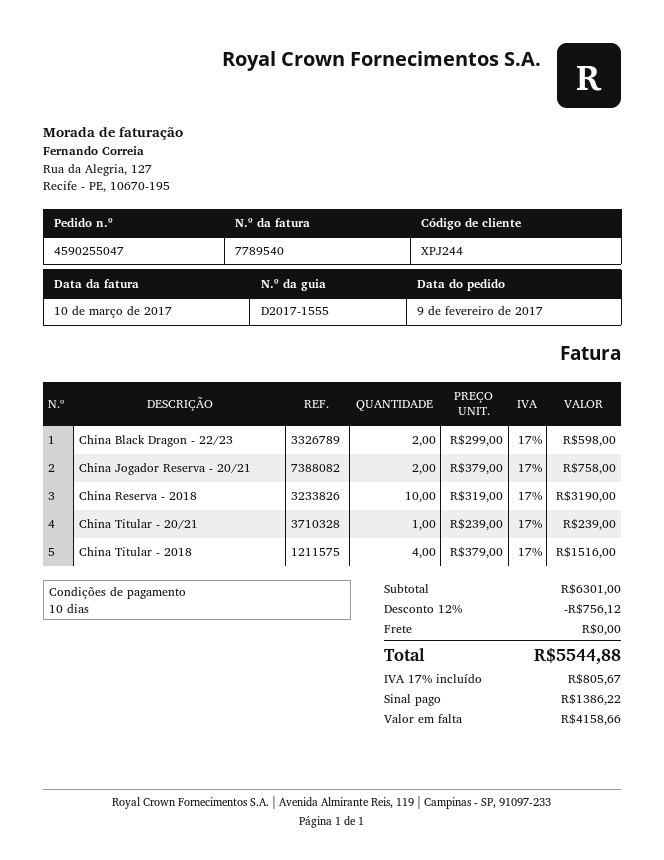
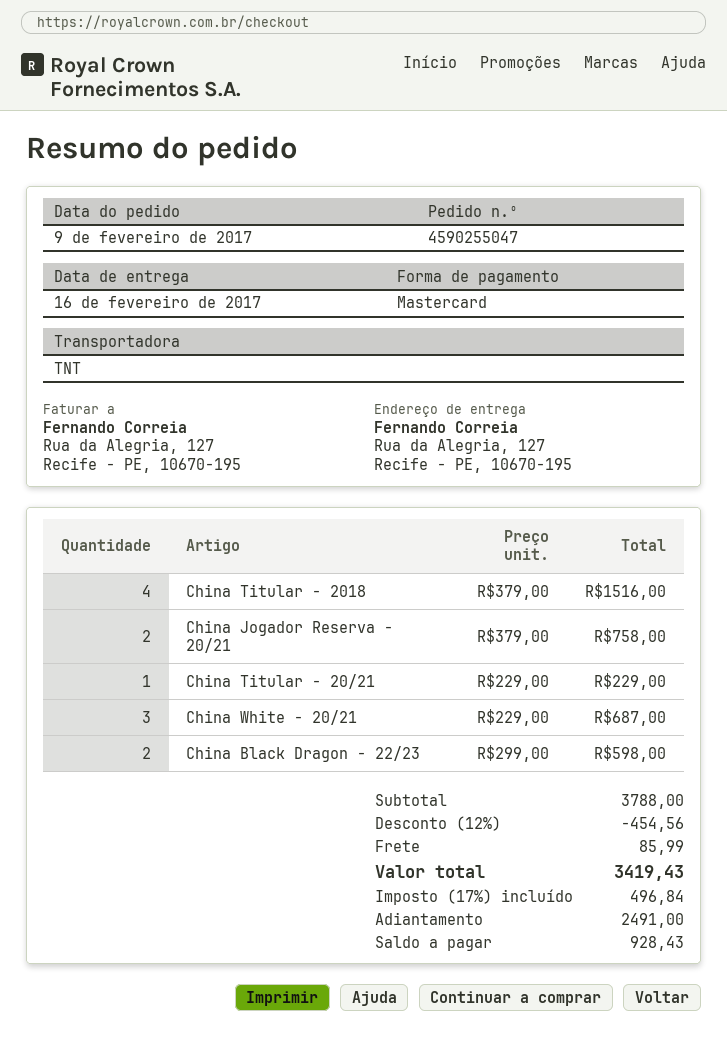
China Reserva - 2018: 10 x 319.00 = 3190.00 -> none
China Titular - 20/21: 1 x 239.00 = 239.00 -> 1 x 229.00 = 229.00
China White - 20/21: none -> 3 x 229.00 = 687.00
subtotal: 6301.00 -> 3788.00
discount: 12% = 756.12 -> 12% = 454.56
shipping: 0.00 -> 85.99
tax: 17% = 805.67 -> 17% = 496.84
total: 5544.88 -> 3419.43
deposit: 1386.22 -> 2491.00
balance: 4158.66 -> 928.43

